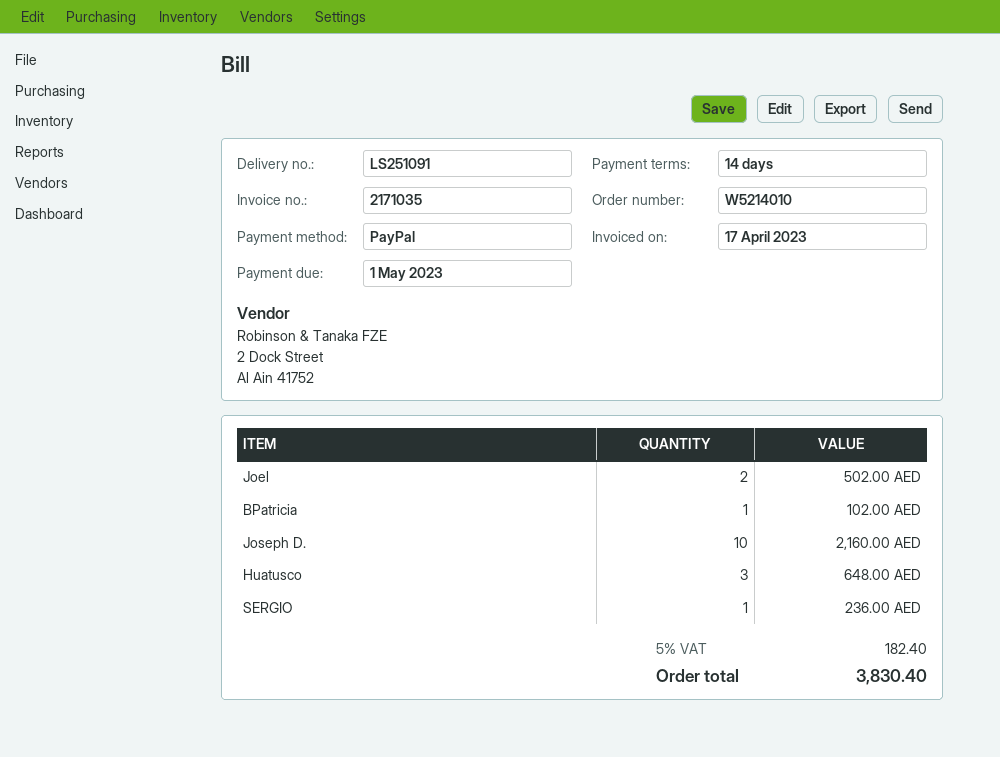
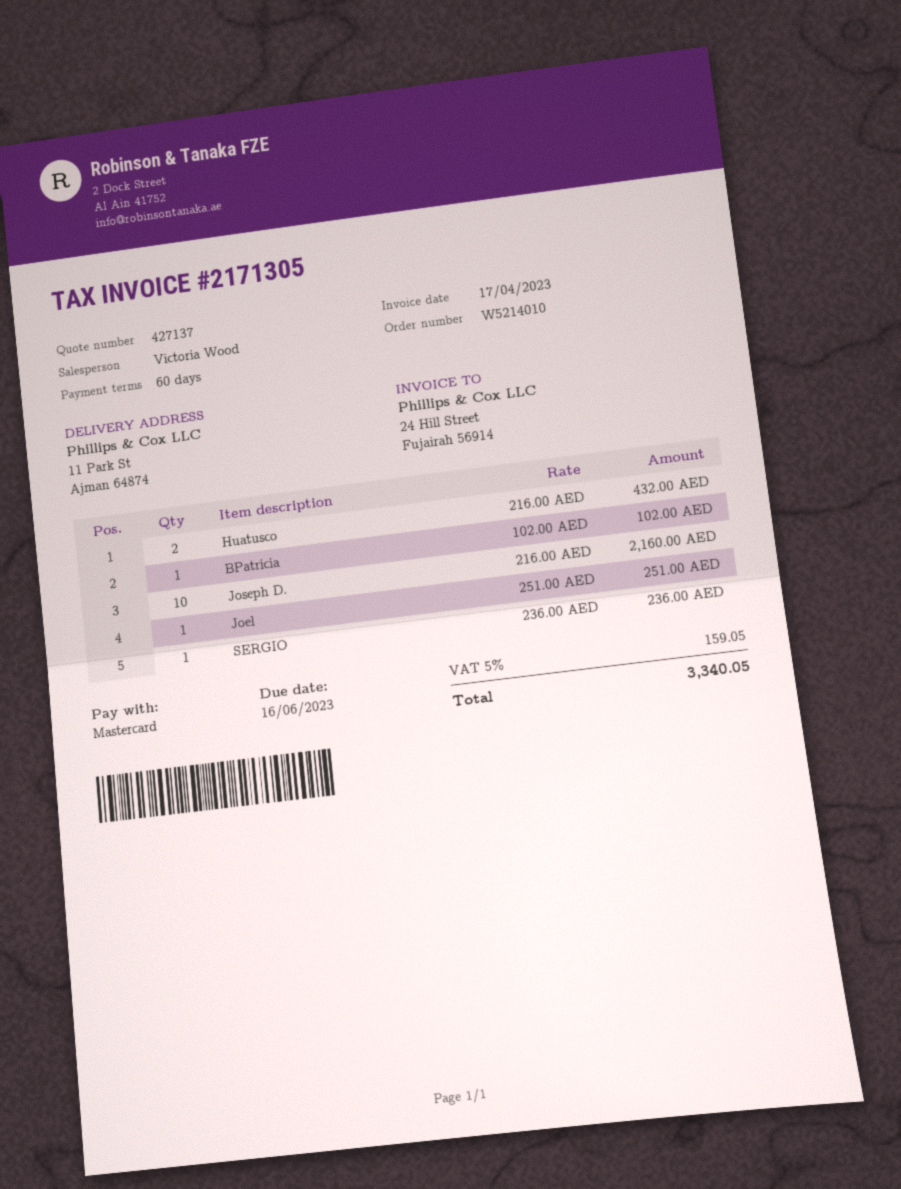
invoice number: 2171035 -> 2171305
payment terms: 14 days -> 60 days
due date: 2023-05-01 -> 2023-06-16
payment method: PayPal -> Mastercard
Joel: 2 for 502.00 -> 1 for 251.00
Huatusco: 3 for 648.00 -> 2 for 432.00
tax: 5% = 182.40 -> 5% = 159.05
total: 3830.40 -> 3340.05

